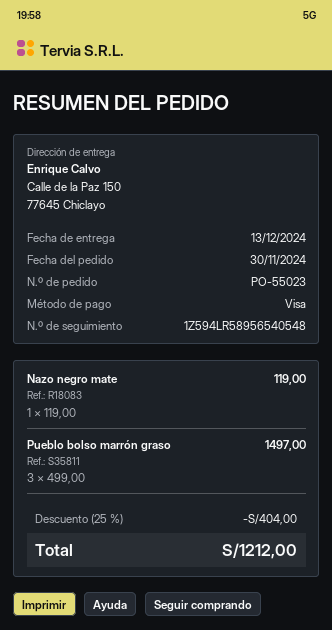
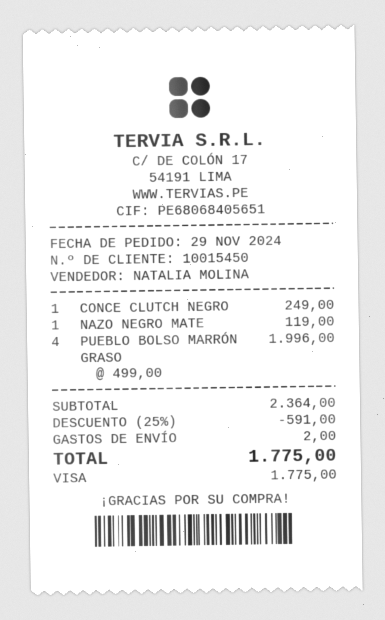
order date: 2024-11-30 -> 2024-11-29
Pueblo bolso marrón graso: 3 x 499.00 = 1497.00 -> 4 x 499.00 = 1996.00
CONCE CLUTCH NEGRO: none -> 1 x 249.00 = 249.00
discount: 25% = 404.00 -> 25% = 591.00
shipping: none -> 2.00
total: 1212.00 -> 1775.00

